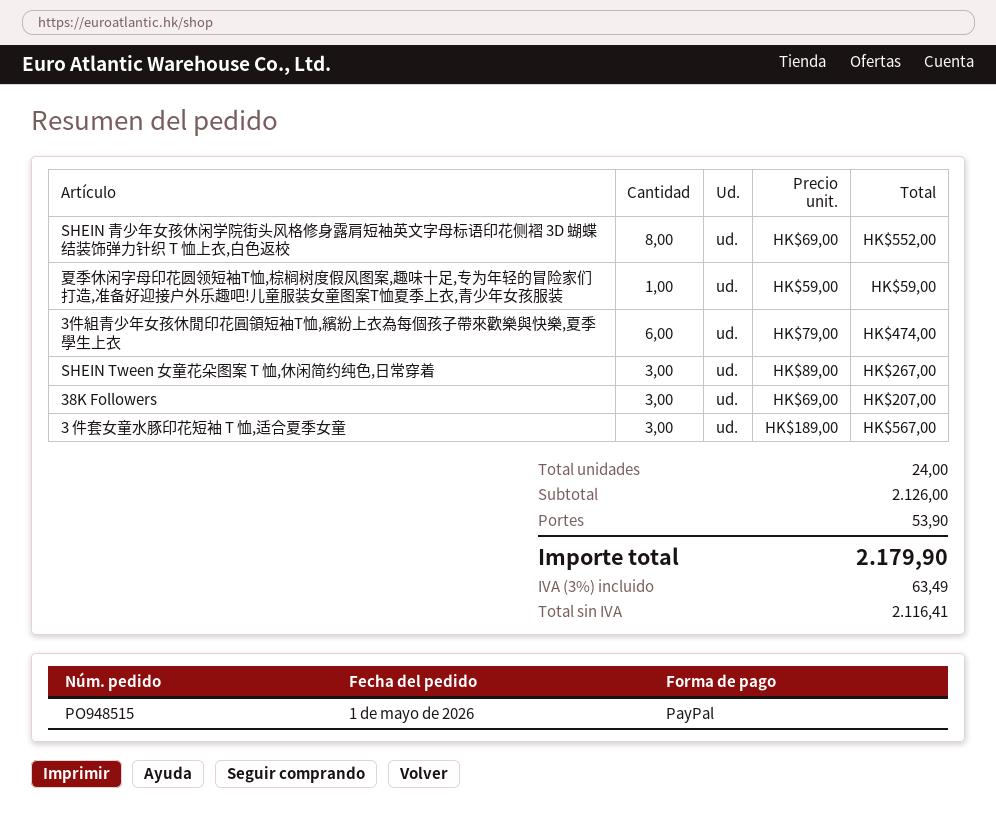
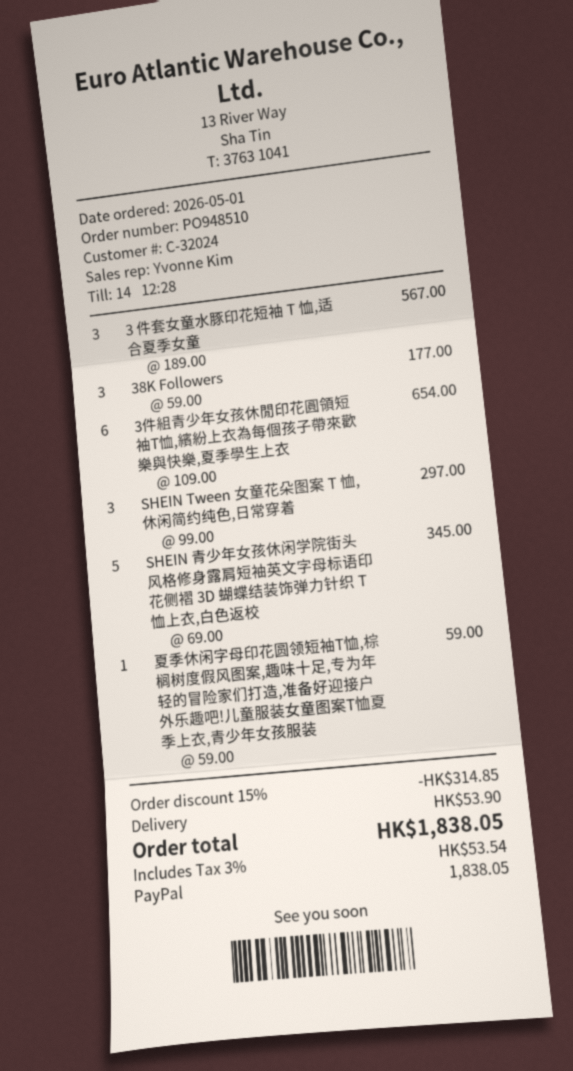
order number: PO948515 -> PO948510
SHEIN 青少年女孩休闲学院街头风格修身露肩短袖英文字母标语印花侧褶 3D 蝴蝶结装饰弹力针织 T 恤上衣,白色返校: 8 x 69.00 = 552.00 -> 5 x 69.00 = 345.00
3件組青少年女孩休閒印花圓領短袖T恤,繽紛上衣為每個孩子帶來歡樂與快樂,夏季學生上衣: 6 x 79.00 = 474.00 -> 6 x 109.00 = 654.00
SHEIN Tween 女童花朵图案 T 恤,休闲简约纯色,日常穿着: 3 x 89.00 = 267.00 -> 3 x 99.00 = 297.00
38K Followers: 3 x 69.00 = 207.00 -> 3 x 59.00 = 177.00
discount: none -> 15% = 314.85
tax: 3% = 63.49 -> 3% = 53.54
total: 2179.90 -> 1838.05

